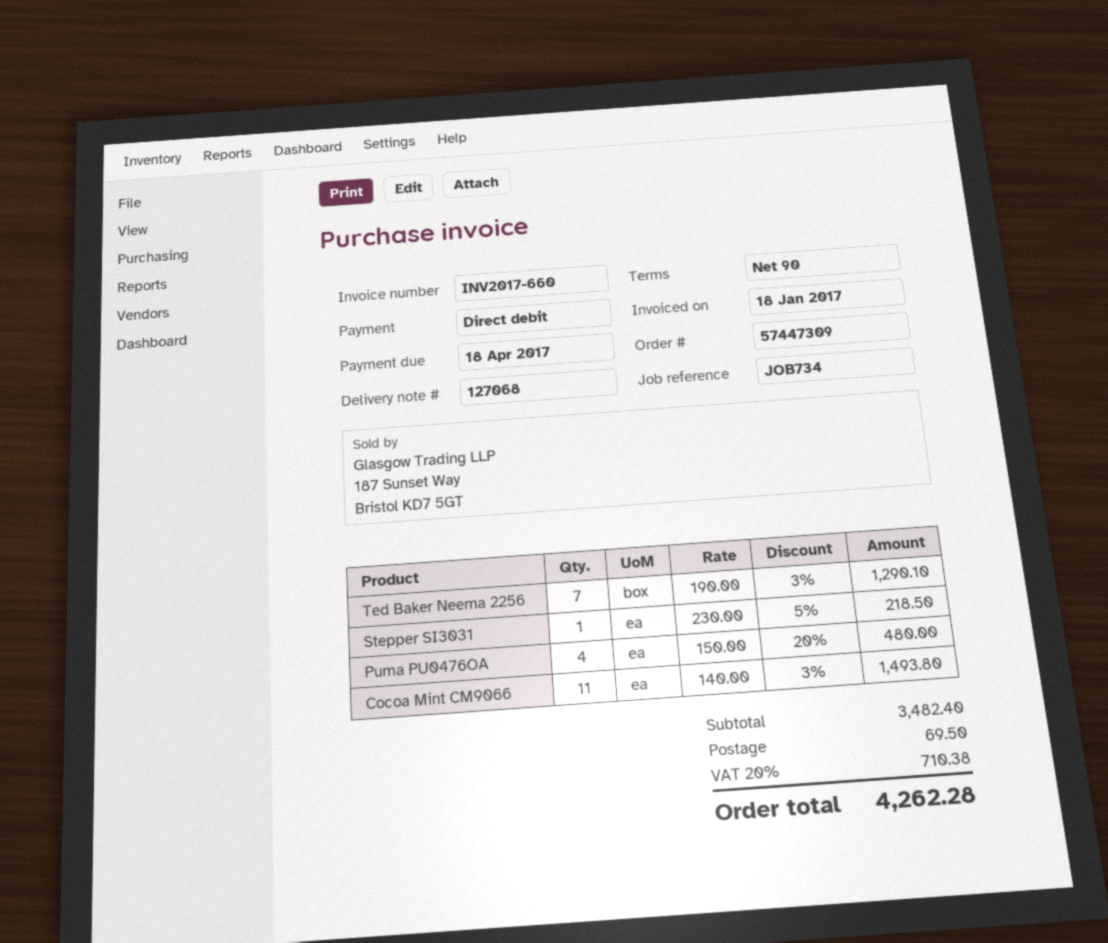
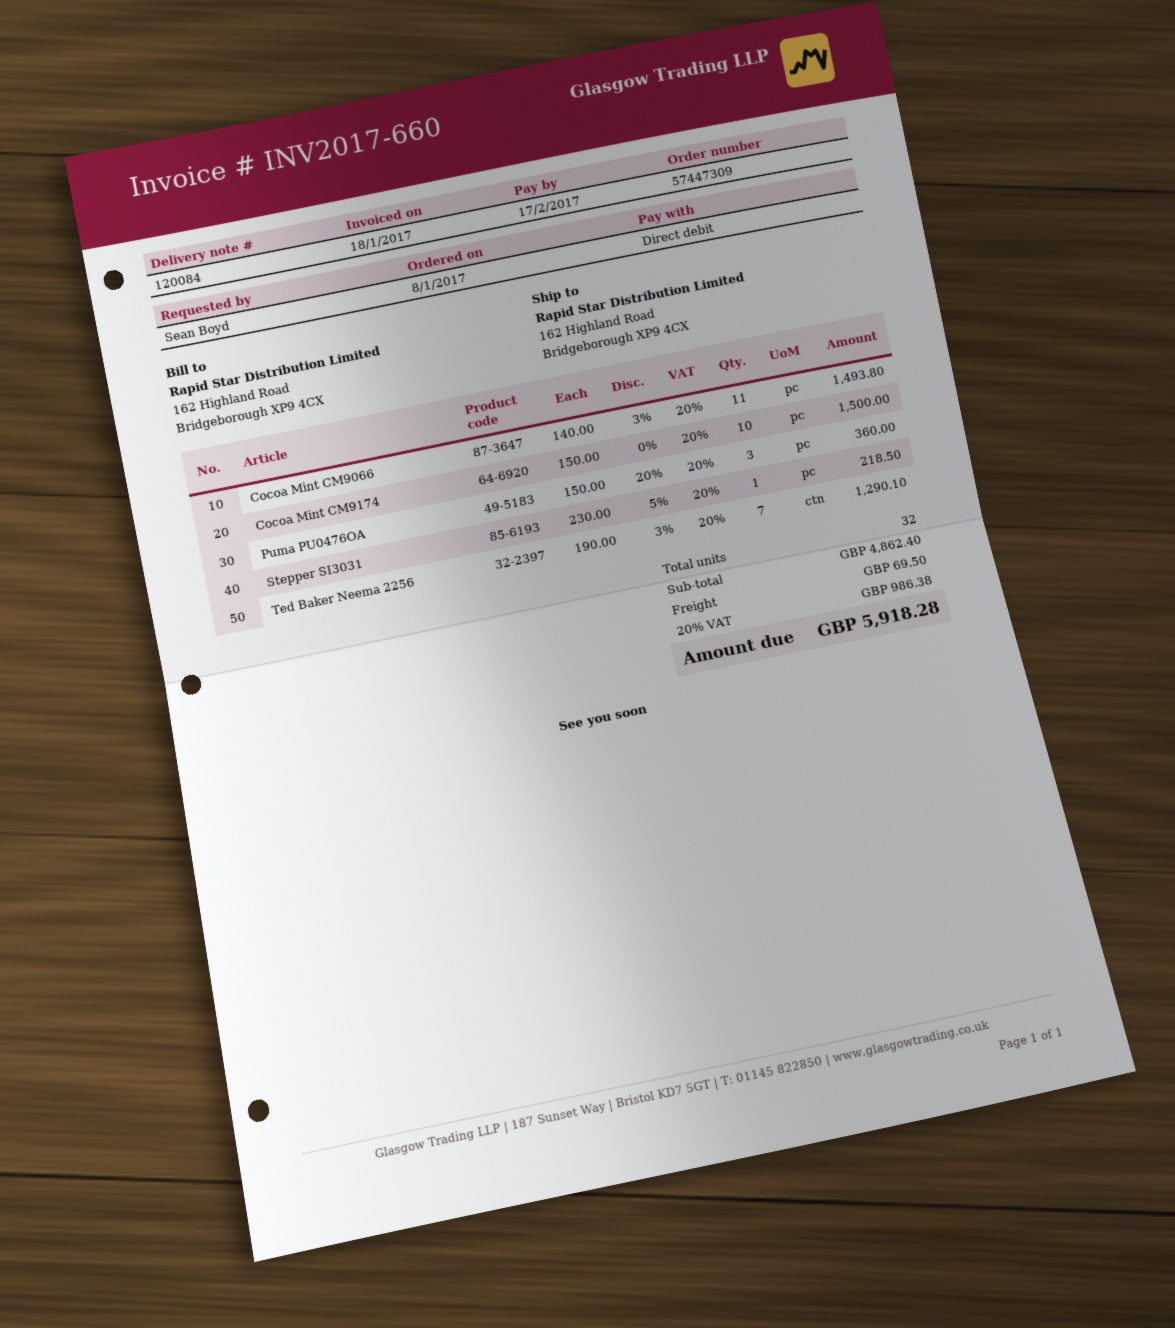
delivery note number: 127068 -> 120084
due date: 2017-04-18 -> 2017-02-17
Puma PU0476OA: 4 x 150.00 - 20% = 480.00 -> 3 x 150.00 - 20% = 360.00
Cocoa Mint CM9174: none -> 10 x 150.00 = 1500.00
subtotal: 3482.40 -> 4862.40
tax: 20% = 710.38 -> 20% = 986.38
total: 4262.28 -> 5918.28

